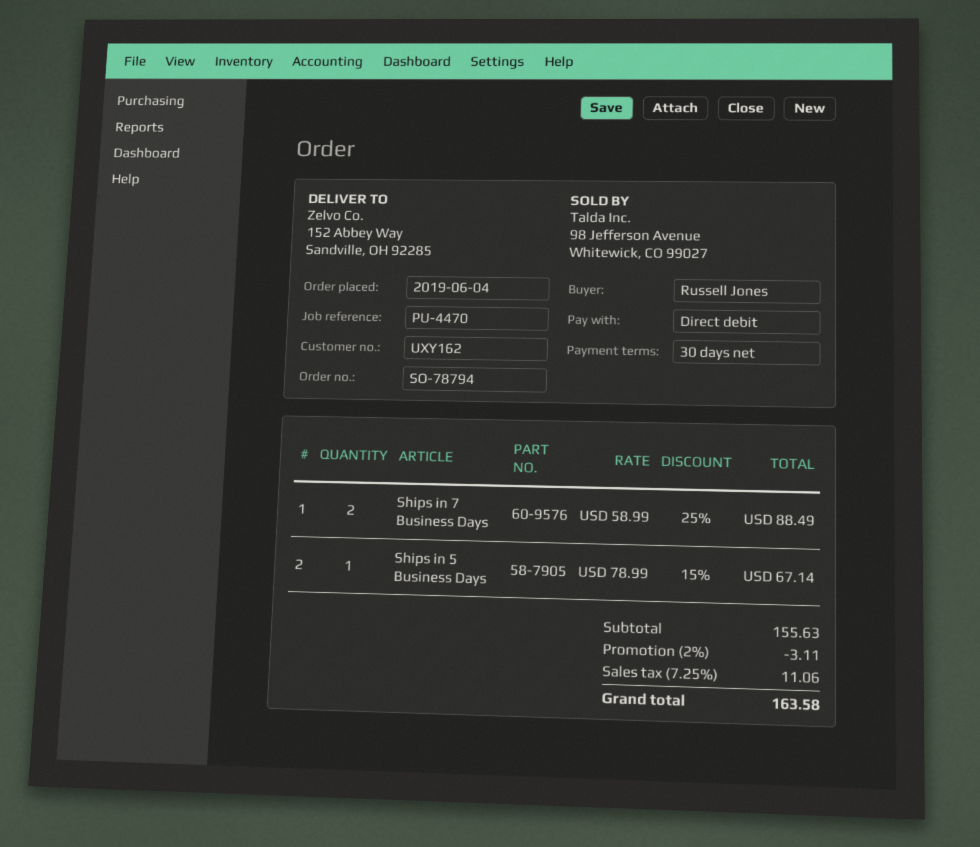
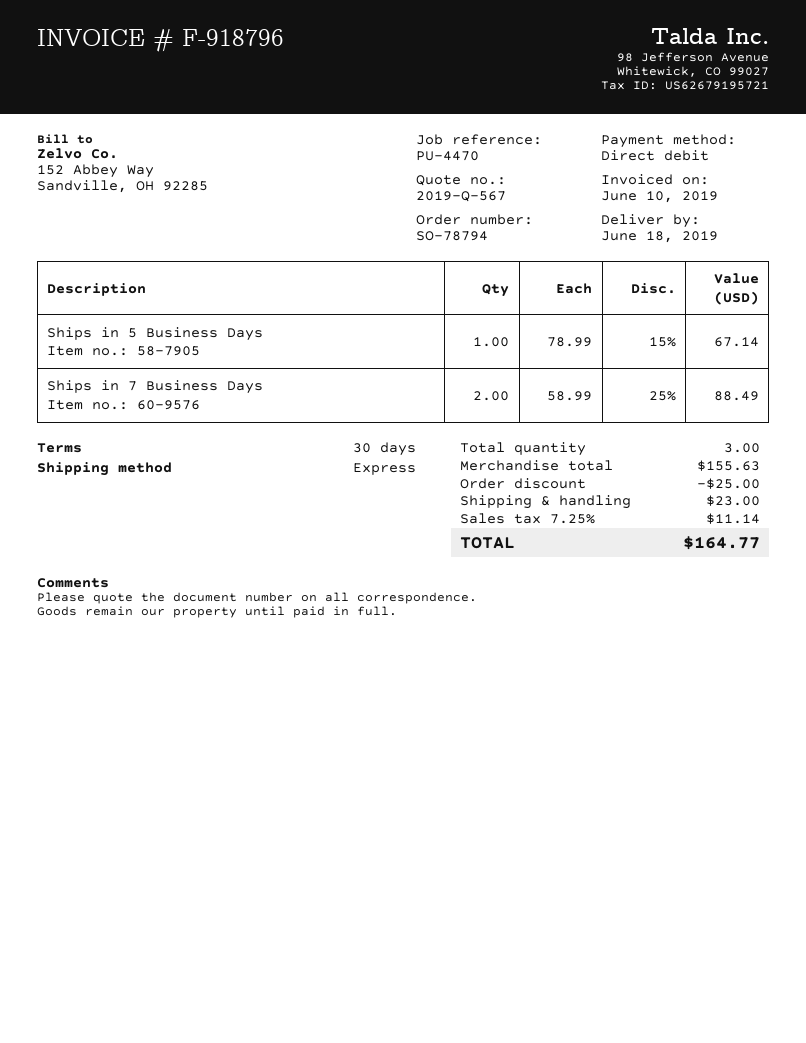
discount: 3.11 -> 25.00
shipping: none -> 23.00
tax: 7.25% = 11.06 -> 7.25% = 11.14
total: 163.58 -> 164.77

